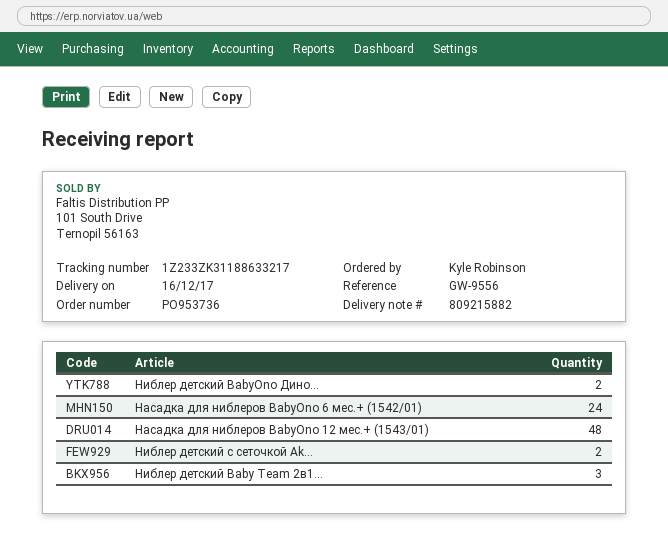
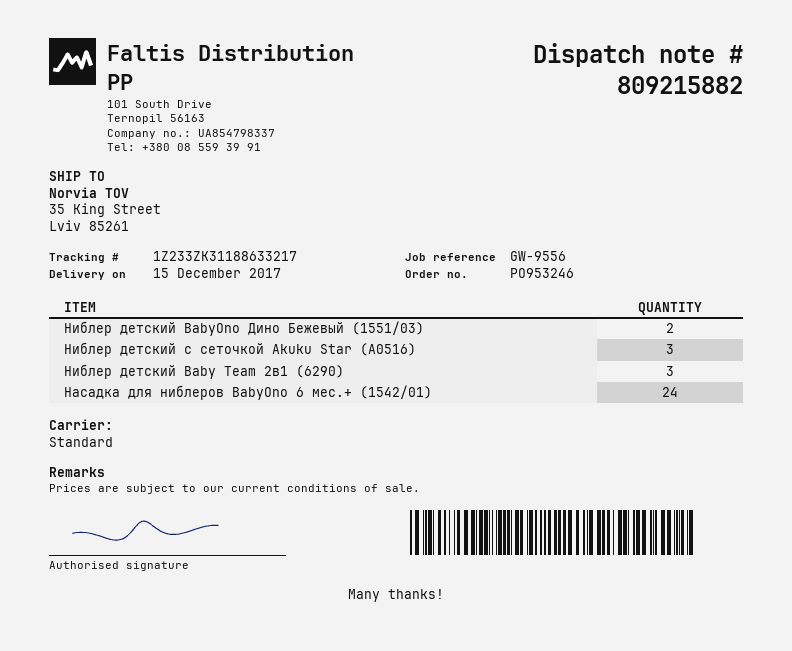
order number: PO953736 -> PO953246
delivery date: 2017-12-16 -> 2017-12-15
Насадка для ниблеров BabyOno 12 мес.+ (1543/01): 48 -> none
Ниблер детский с сеточкой Ak...: 2 -> 3

